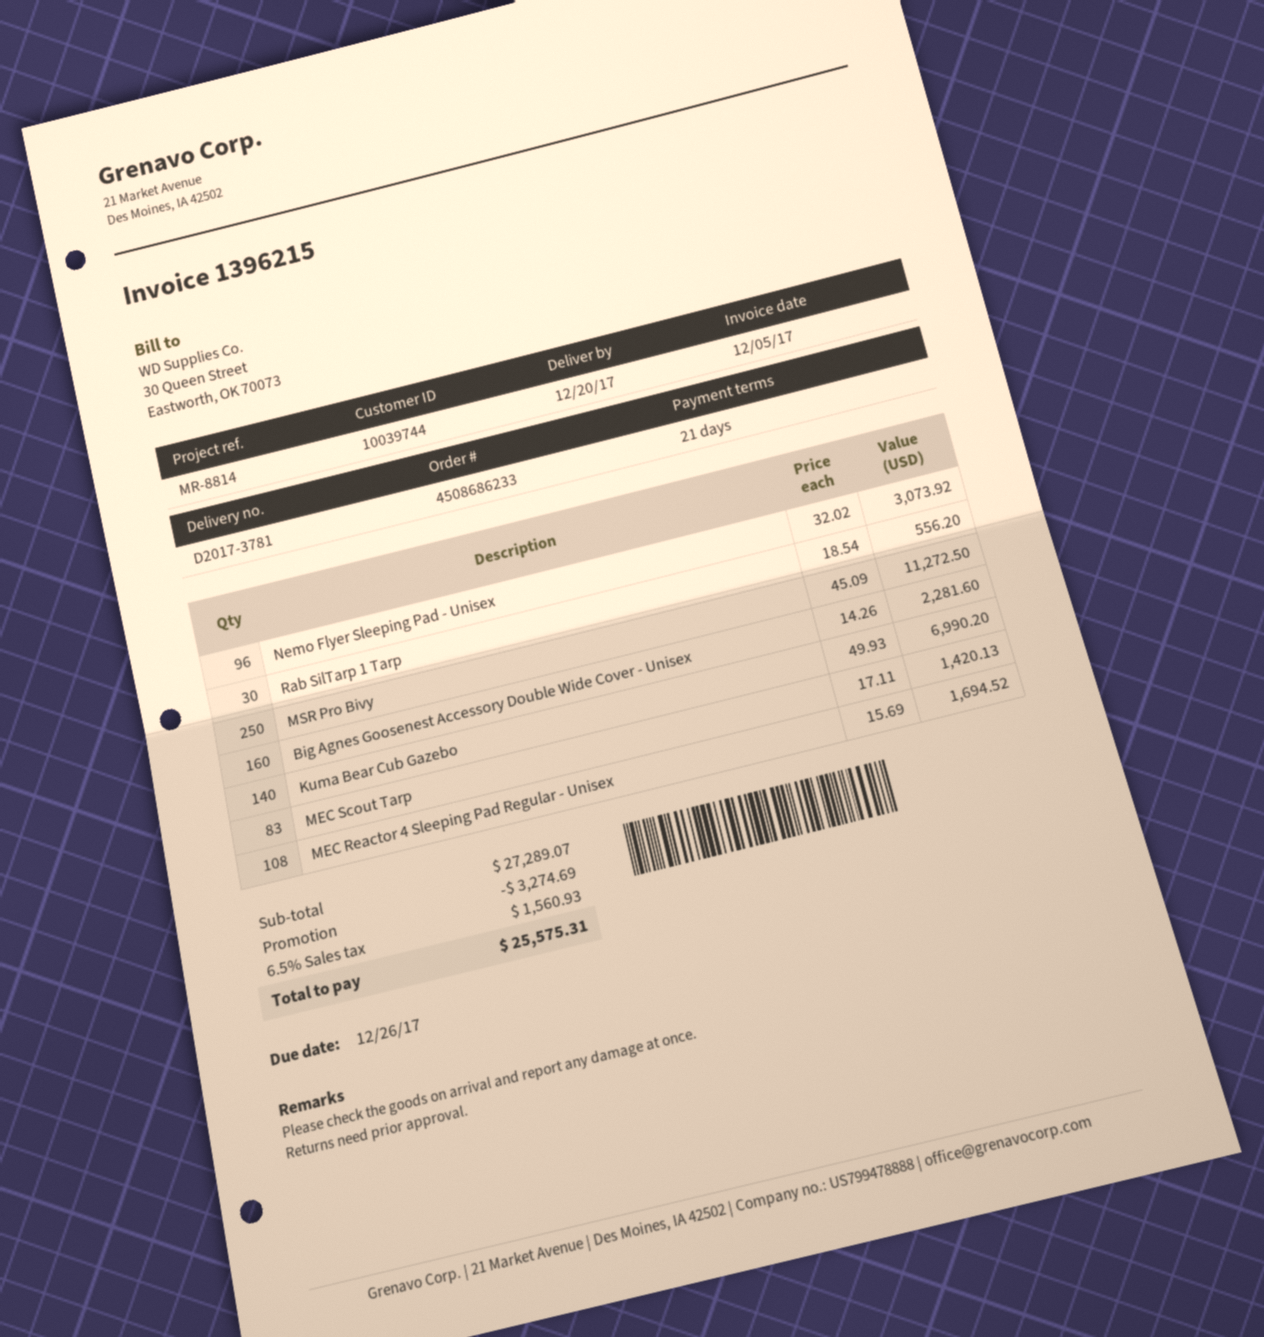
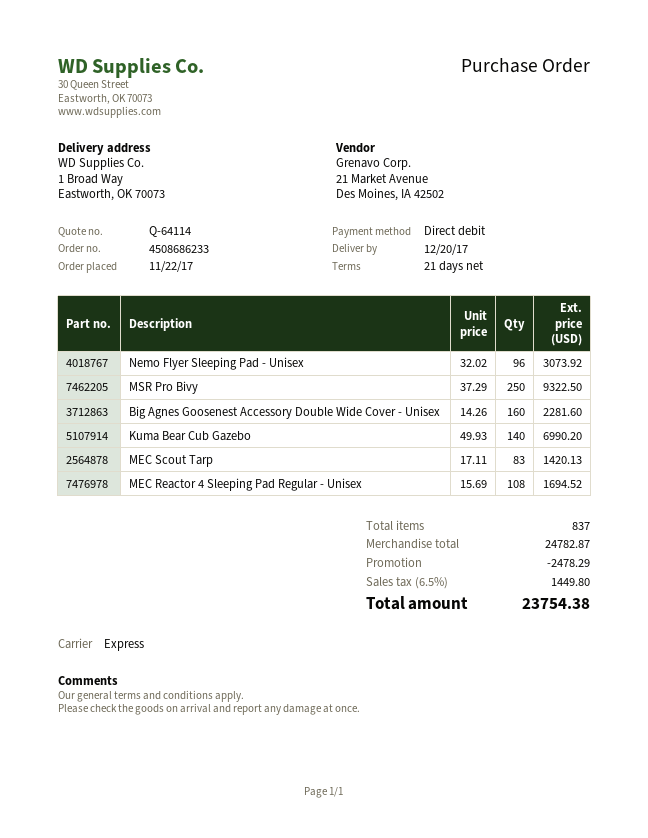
Rab SilTarp 1 Tarp: 30 x 18.54 = 556.20 -> none
MSR Pro Bivy: 250 x 45.09 = 11272.50 -> 250 x 37.29 = 9322.50
subtotal: 27289.07 -> 24782.87
discount: 3274.69 -> 2478.29
tax: 6.5% = 1560.93 -> 6.5% = 1449.80
total: 25575.31 -> 23754.38

